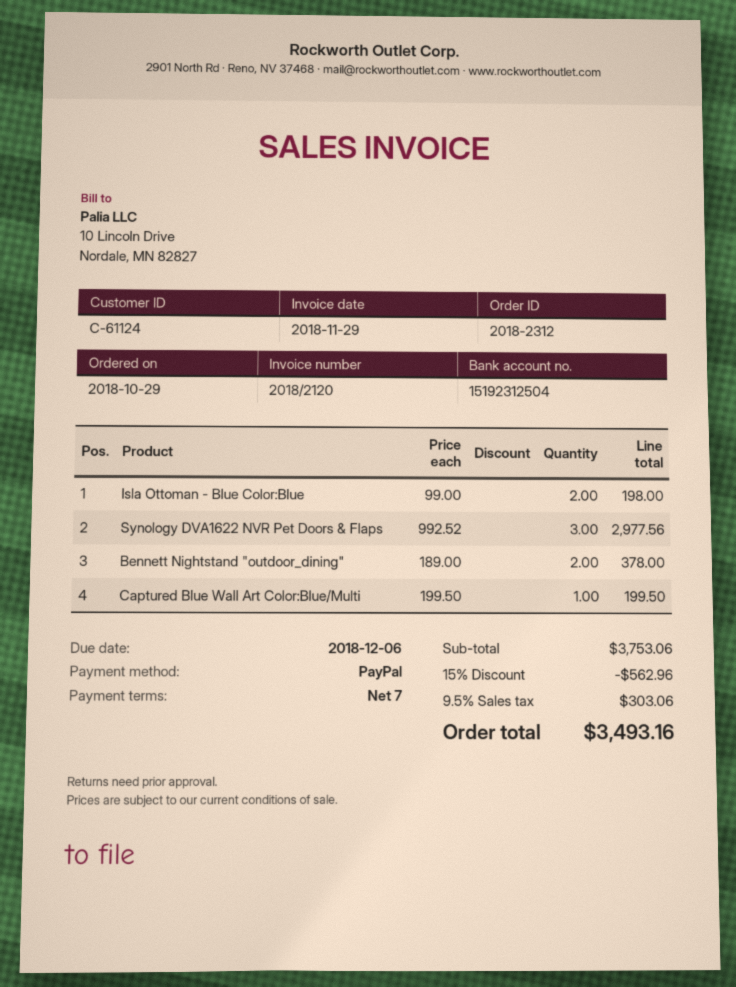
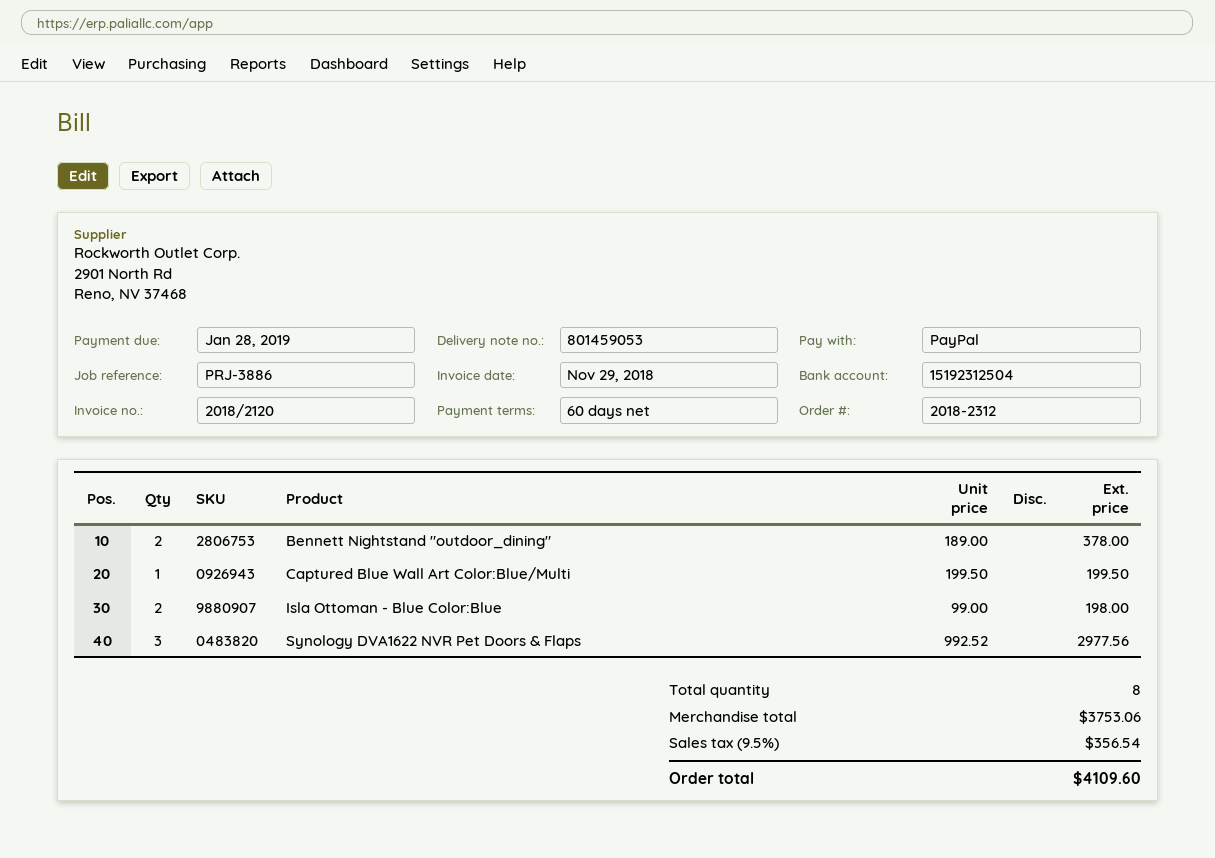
payment terms: 7 days -> 60 days
due date: 2018-12-06 -> 2019-01-28
discount: 15% = 562.96 -> none
tax: 9.5% = 303.06 -> 9.5% = 356.54
total: 3493.16 -> 4109.60

